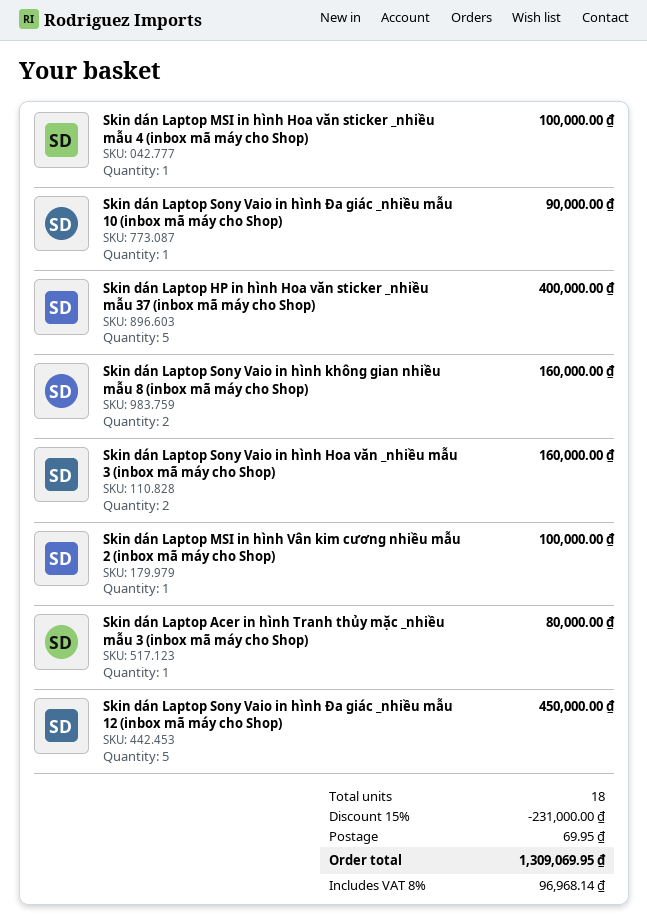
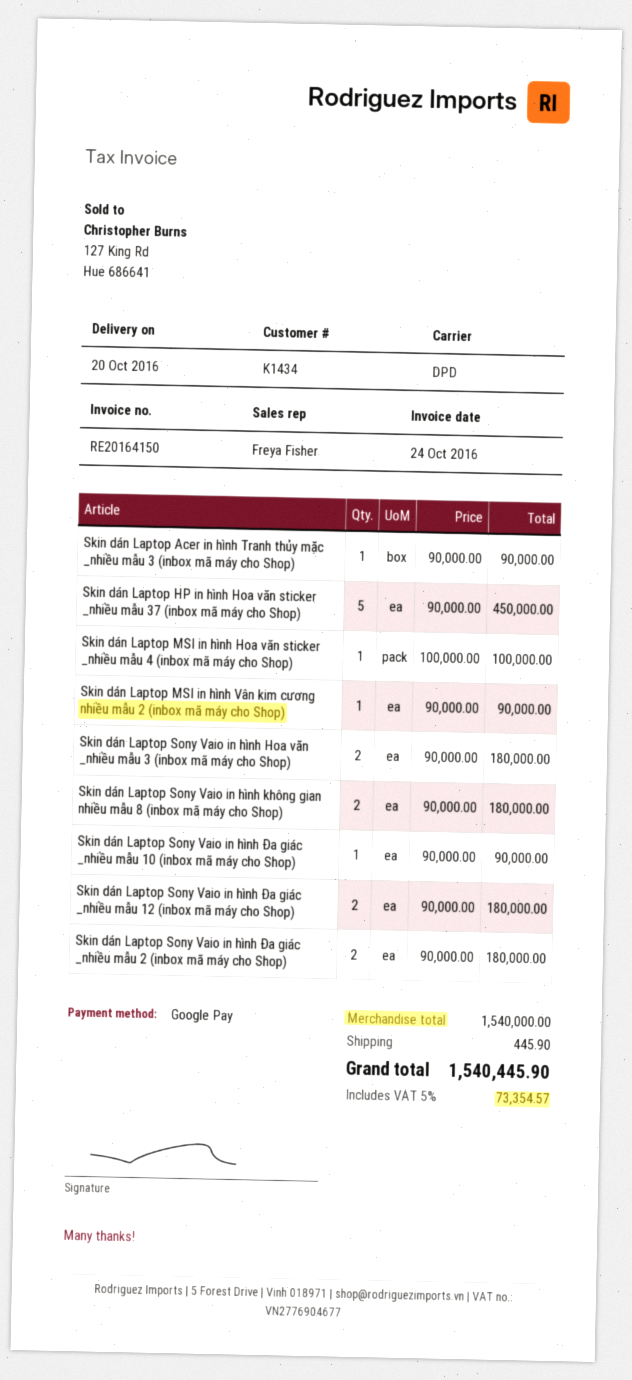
Skin dán Laptop HP in hình Hoa văn sticker _nhiều mẫu 37 (inbox mã máy cho Shop): 5 for 400000.00 -> 5 for 450000.00
Skin dán Laptop Sony Vaio in hình không gian nhiều mẫu 8 (inbox mã máy cho Shop): 2 for 160000.00 -> 2 for 180000.00
Skin dán Laptop Sony Vaio in hình Hoa văn _nhiều mẫu 3 (inbox mã máy cho Shop): 2 for 160000.00 -> 2 for 180000.00
Skin dán Laptop MSI in hình Vân kim cương nhiều mẫu 2 (inbox mã máy cho Shop): 1 for 100000.00 -> 1 for 90000.00
Skin dán Laptop Acer in hình Tranh thủy mặc _nhiều mẫu 3 (inbox mã máy cho Shop): 1 for 80000.00 -> 1 for 90000.00
Skin dán Laptop Sony Vaio in hình Đa giác _nhiều mẫu 12 (inbox mã máy cho Shop): 5 for 450000.00 -> 2 for 180000.00
Skin dán Laptop Sony Vaio in hình Đa giác _nhiều mẫu 2 (inbox mã máy cho Shop): none -> 2 for 180000.00
discount: 15% = 231000.00 -> none
shipping: 69.95 -> 445.90
tax: 8% = 96968.14 -> 5% = 73354.57
total: 1309069.95 -> 1540445.90

